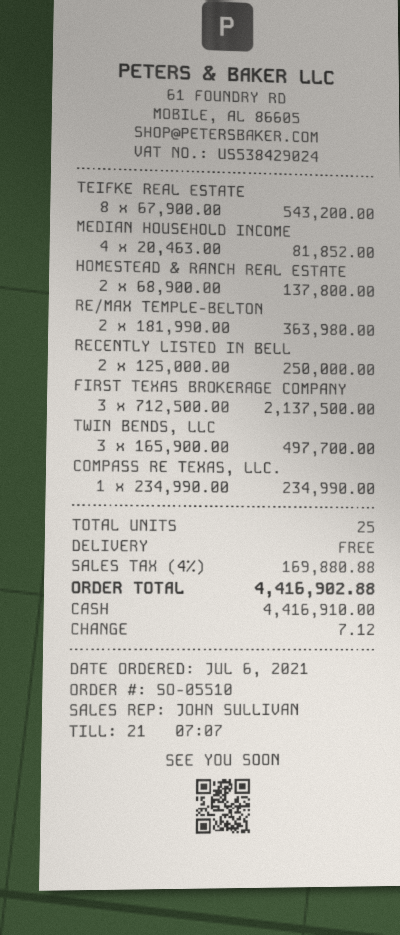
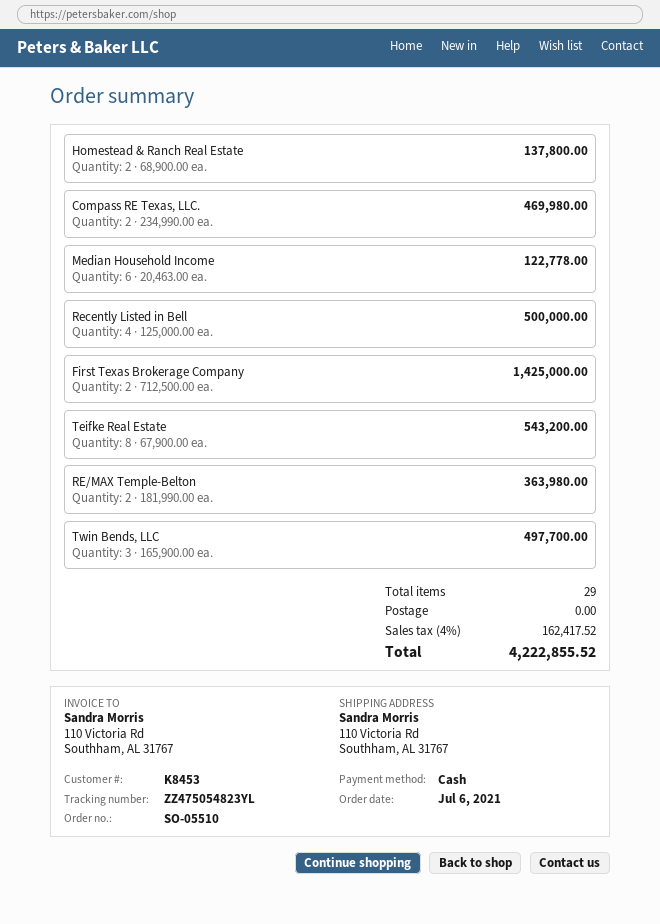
MEDIAN HOUSEHOLD INCOME: 4 x 20463.00 = 81852.00 -> 6 x 20463.00 = 122778.00
RECENTLY LISTED IN BELL: 2 x 125000.00 = 250000.00 -> 4 x 125000.00 = 500000.00
FIRST TEXAS BROKERAGE COMPANY: 3 x 712500.00 = 2137500.00 -> 2 x 712500.00 = 1425000.00
COMPASS RE TEXAS, LLC.: 1 x 234990.00 = 234990.00 -> 2 x 234990.00 = 469980.00
total quantity: 25 -> 29
tax: 4% = 169880.88 -> 4% = 162417.52
total: 4416902.88 -> 4222855.52

